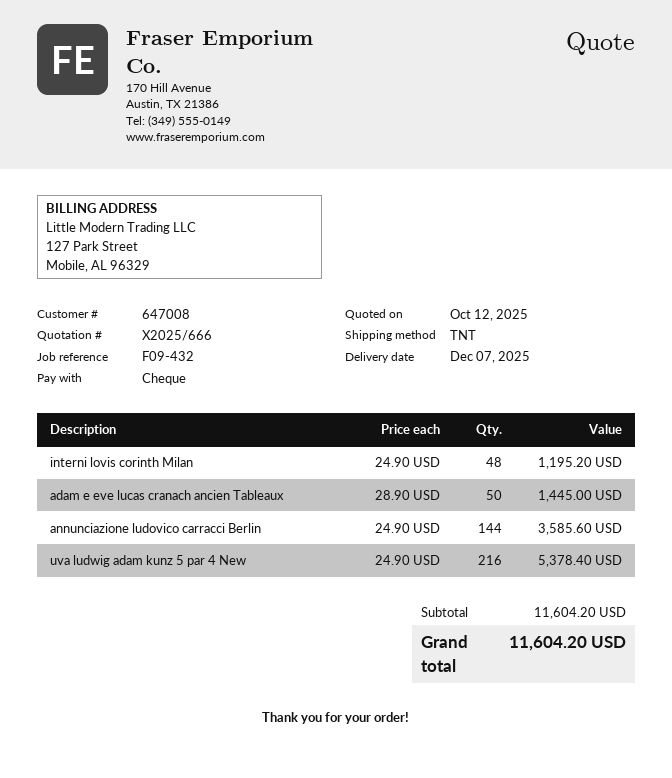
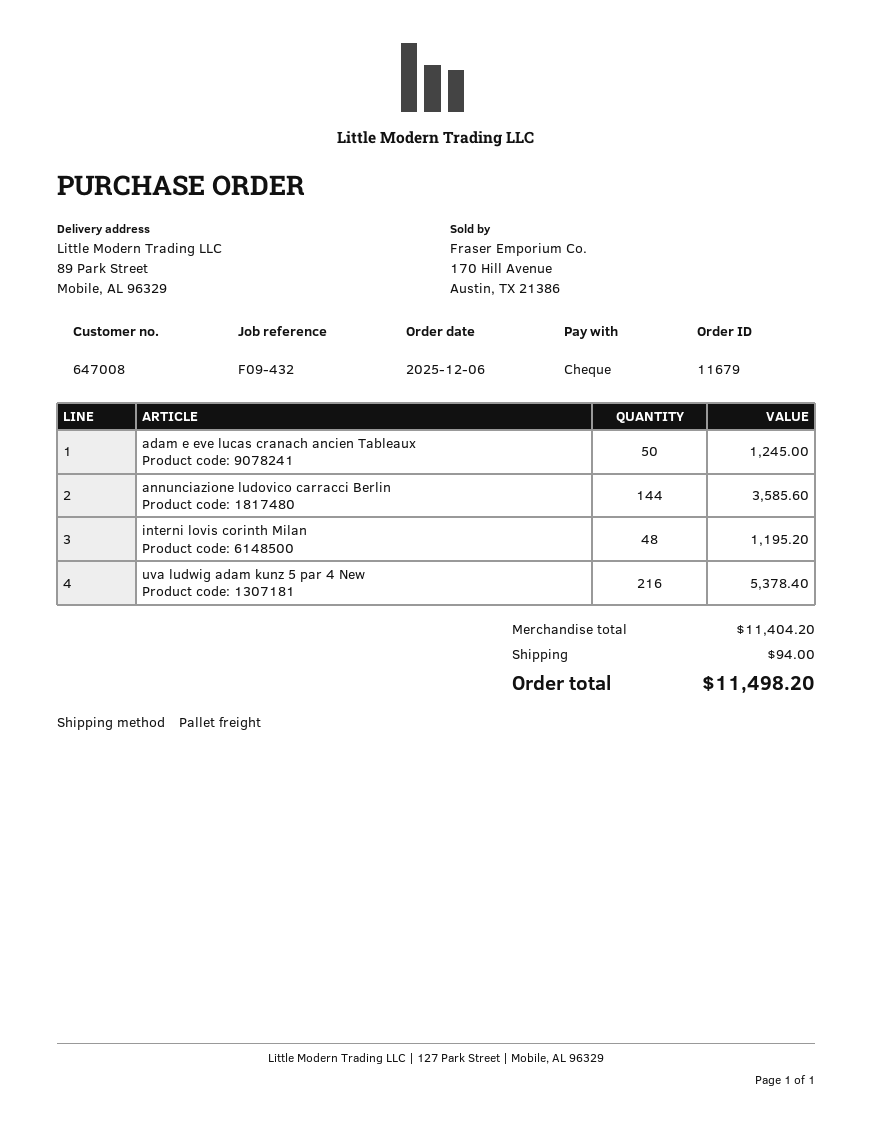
shipping method: TNT -> pallet freight
adam e eve lucas cranach ancien Tableaux: 50 for 1445.00 -> 50 for 1245.00
subtotal: 11604.20 -> 11404.20
shipping: none -> 94.00
total: 11604.20 -> 11498.20

